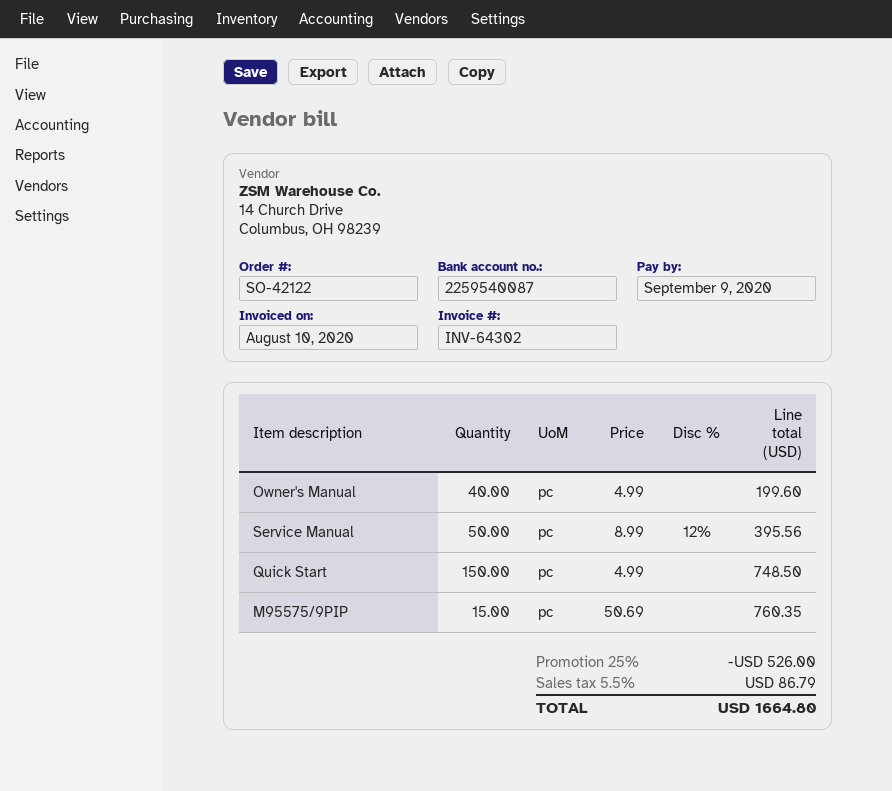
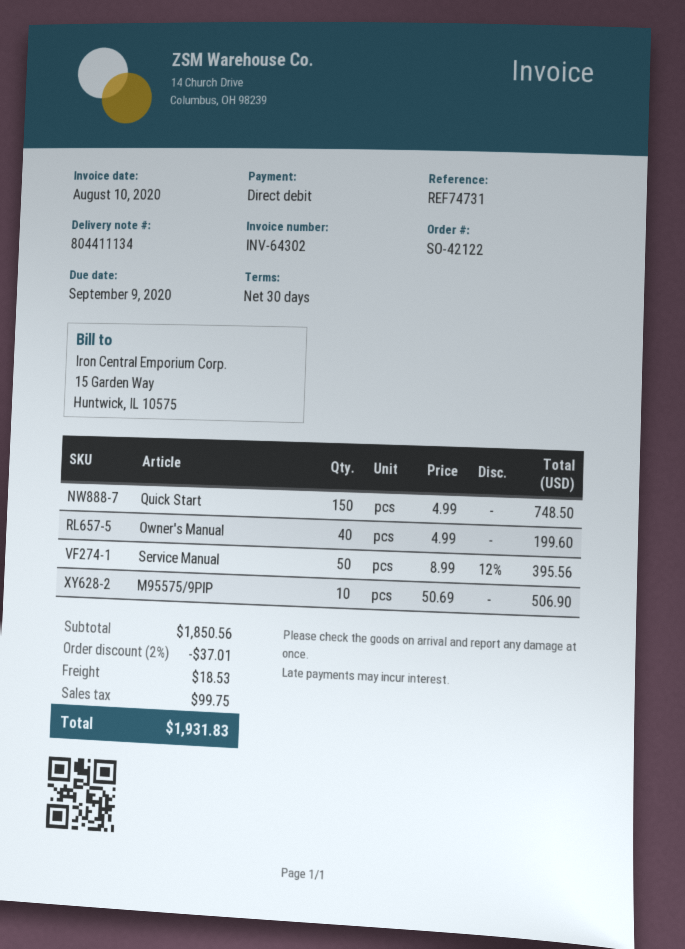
M95575/9PIP: 15 x 50.69 = 760.35 -> 10 x 50.69 = 506.90
discount: 25% = 526.00 -> 2% = 37.01
shipping: none -> 18.53
tax: 86.79 -> 99.75
total: 1664.80 -> 1931.83

